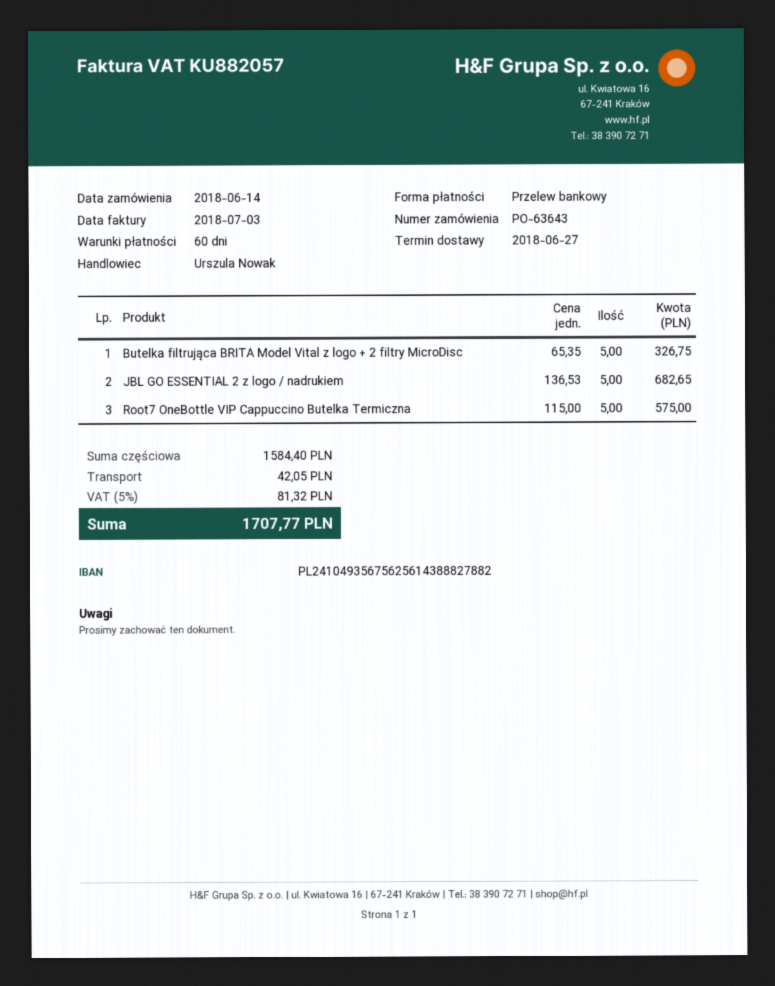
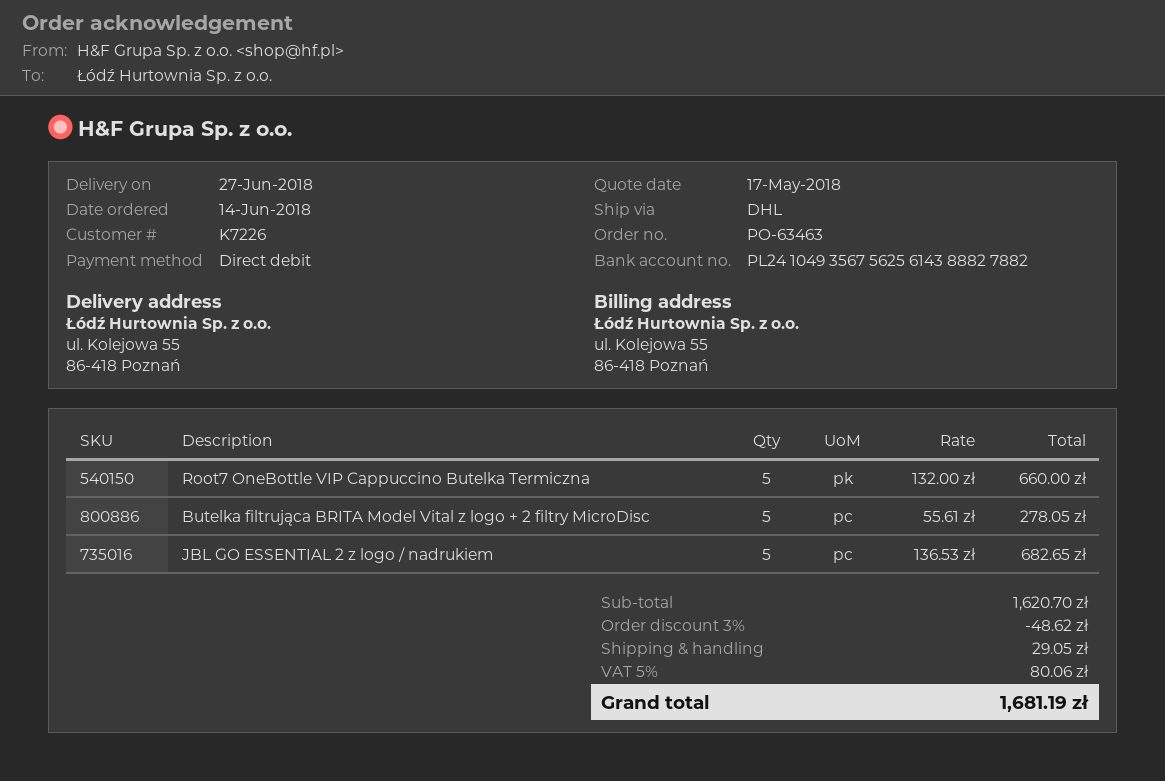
order number: PO-63643 -> PO-63463
payment method: bank transfer -> direct debit
Butelka filtrująca BRITA Model Vital z logo + 2 filtry MicroDisc: 5 x 65.35 = 326.75 -> 5 x 55.61 = 278.05
Root7 OneBottle VIP Cappuccino Butelka Termiczna: 5 x 115.00 = 575.00 -> 5 x 132.00 = 660.00
subtotal: 1584.40 -> 1620.70
discount: none -> 3% = 48.62
shipping: 42.05 -> 29.05
tax: 5% = 81.32 -> 5% = 80.06
total: 1707.77 -> 1681.19

